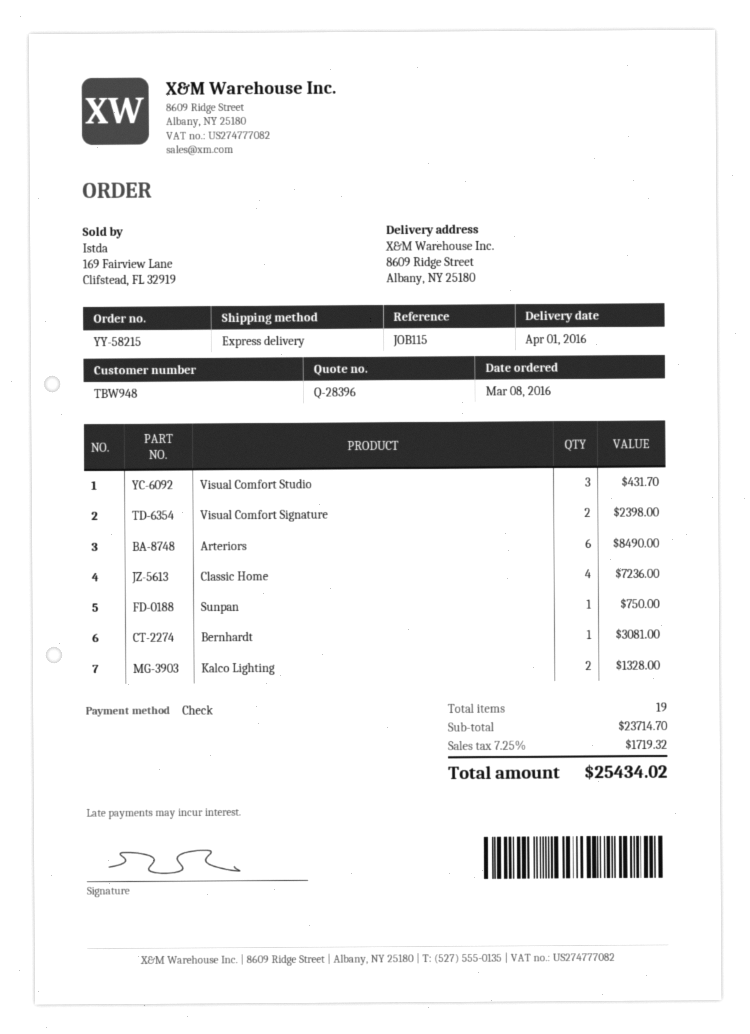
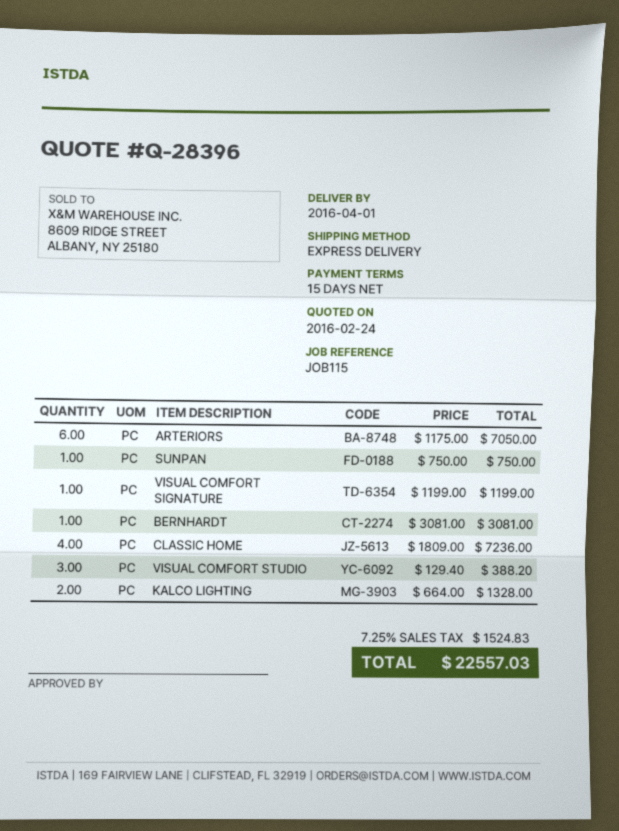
Visual Comfort Studio: 3 for 431.70 -> 3 for 388.20
Visual Comfort Signature: 2 for 2398.00 -> 1 for 1199.00
Arteriors: 6 for 8490.00 -> 6 for 7050.00
tax: 7.25% = 1719.32 -> 7.25% = 1524.83
total: 25434.02 -> 22557.03

